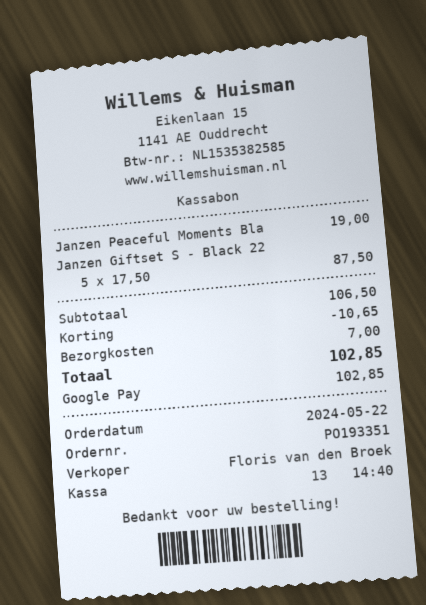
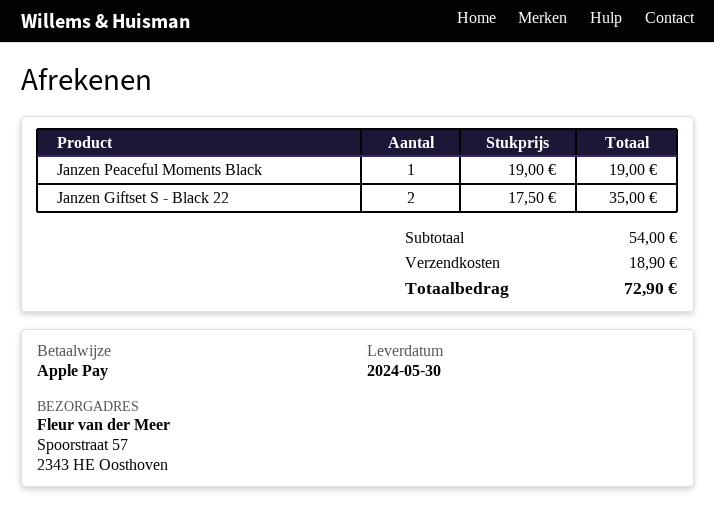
payment method: Google Pay -> Apple Pay
Janzen Giftset S - Black 22: 5 x 17.50 = 87.50 -> 2 x 17.50 = 35.00
subtotal: 106.50 -> 54.00
discount: 10.65 -> none
shipping: 7.00 -> 18.90
total: 102.85 -> 72.90

